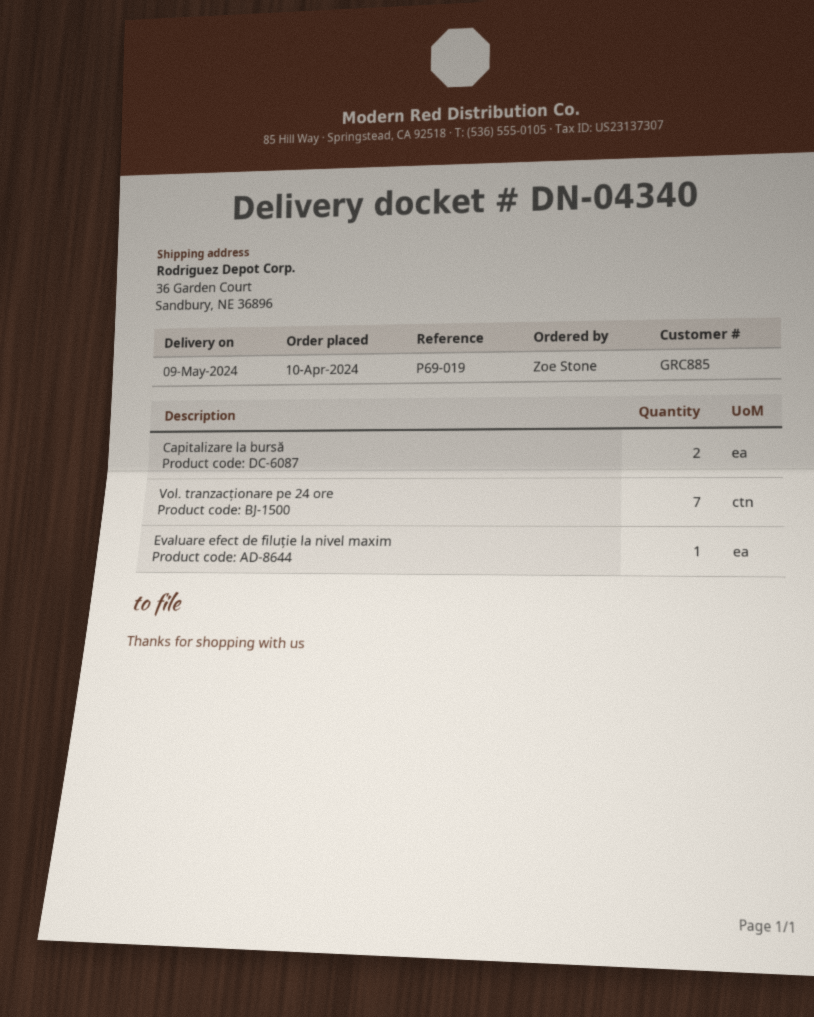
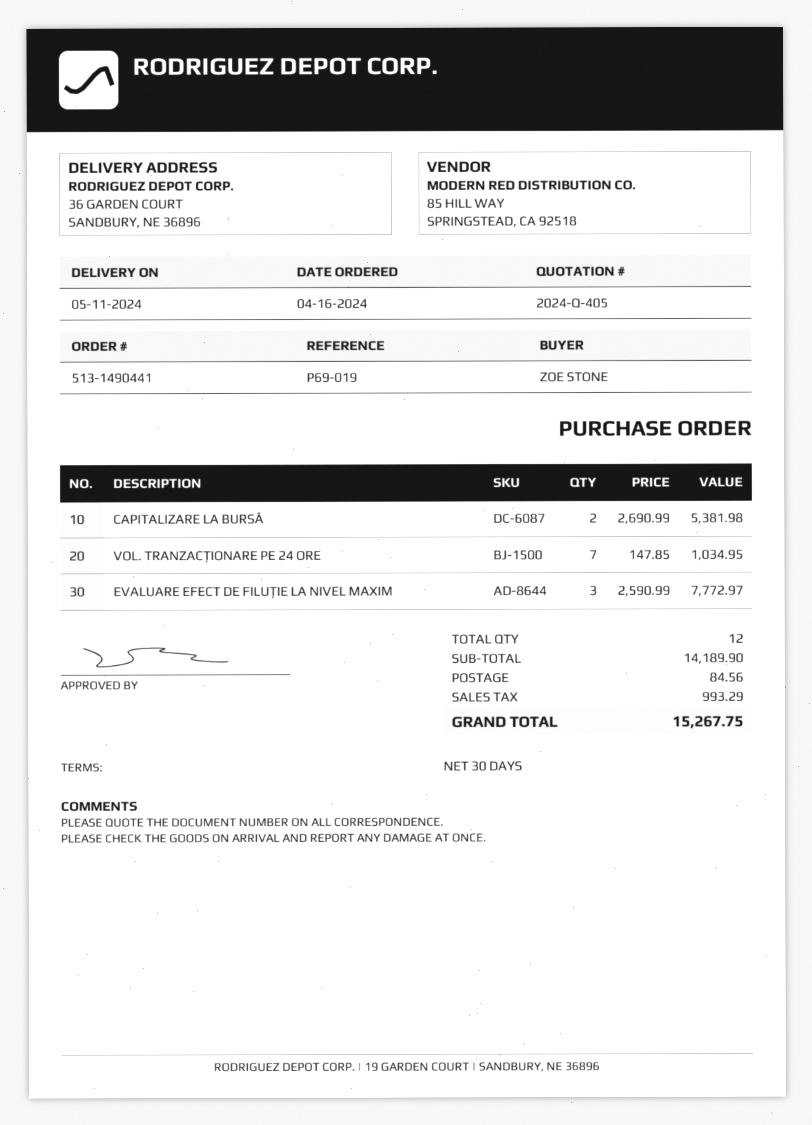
order date: 2024-04-10 -> 2024-04-16
delivery date: 2024-05-09 -> 2024-05-11
Evaluare efect de filuție la nivel maxim: 1 -> 3

